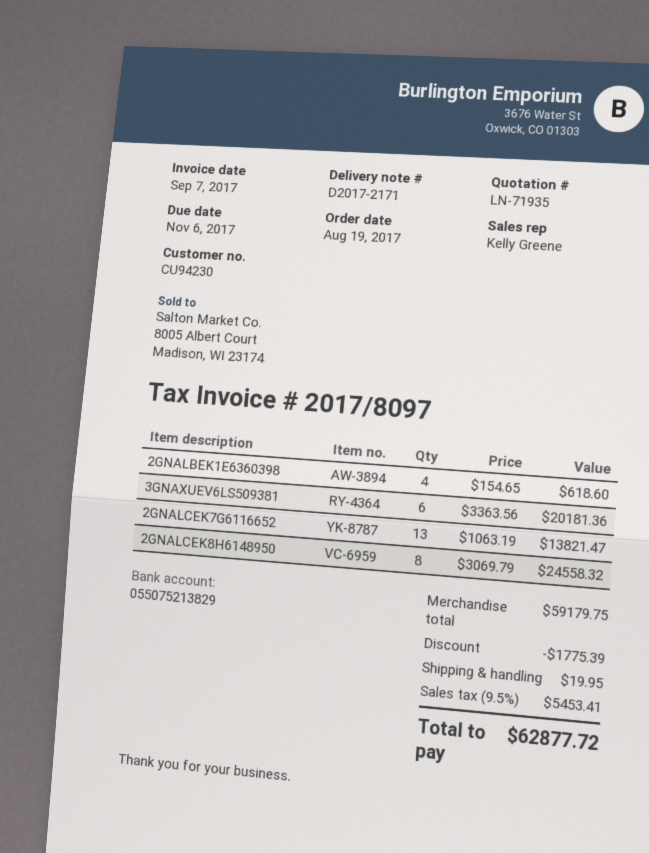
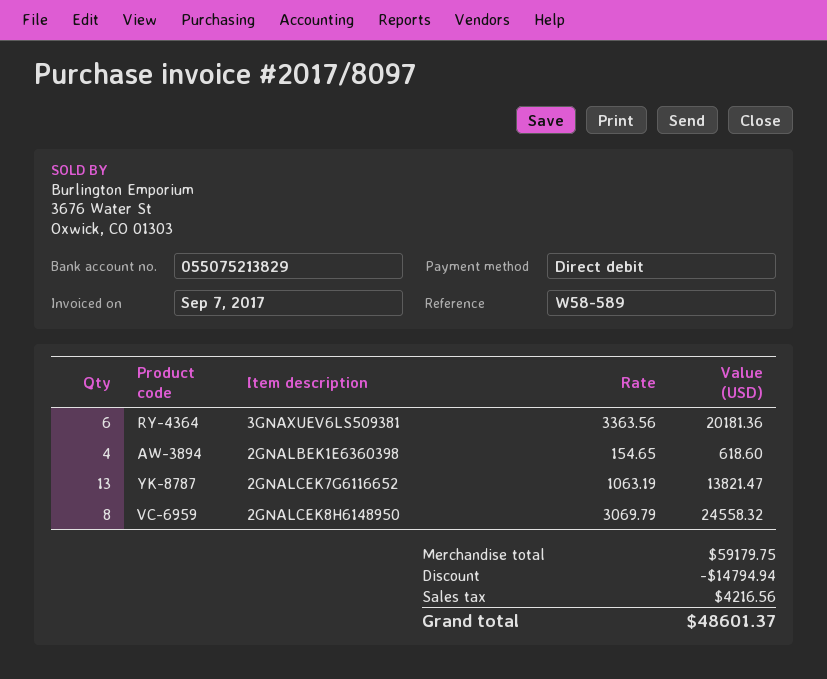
discount: 1775.39 -> 14794.94
shipping: 19.95 -> none
tax: 5453.41 -> 4216.56
total: 62877.72 -> 48601.37

